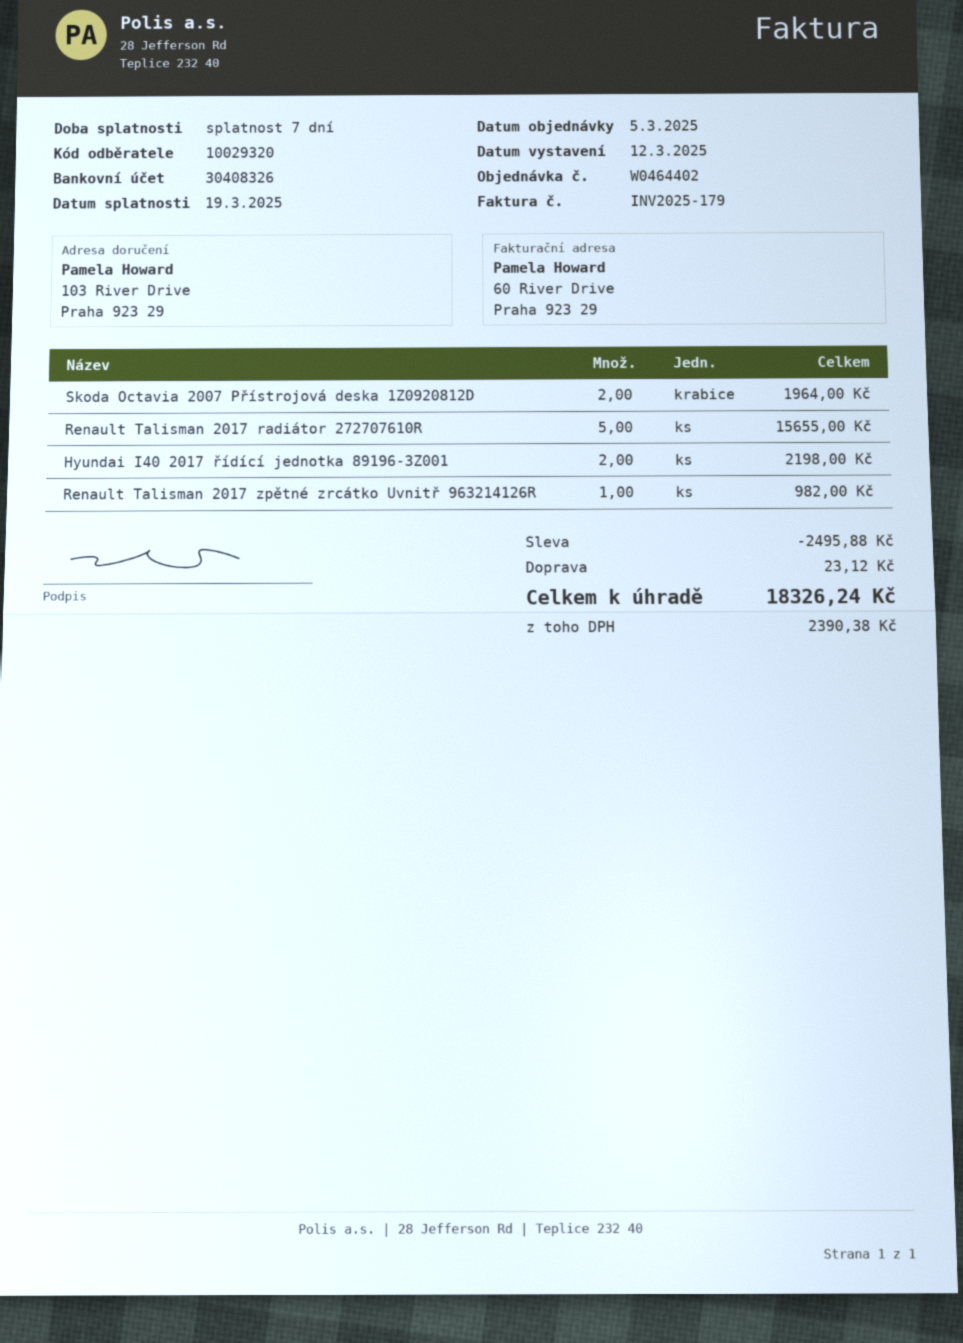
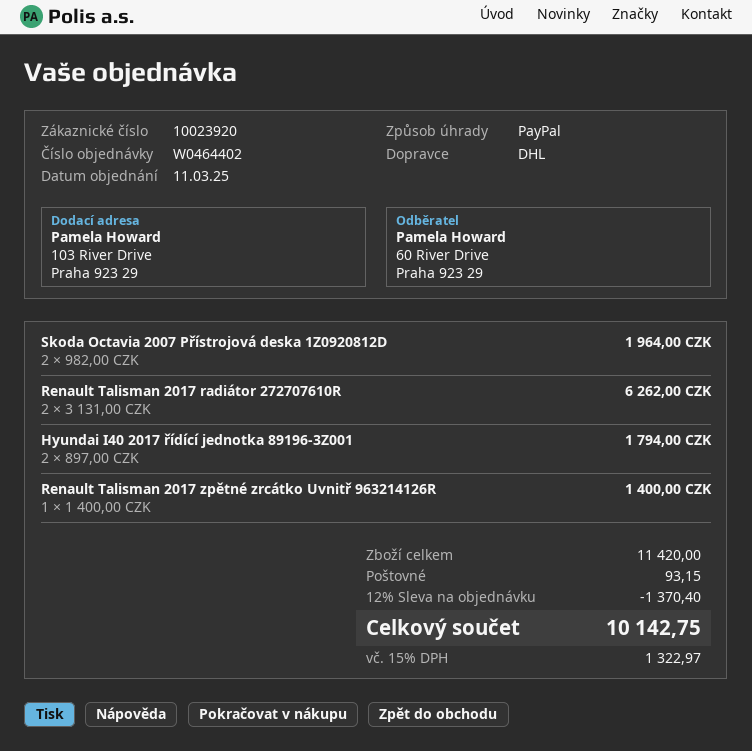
order date: 2025-03-05 -> 2025-03-11
customer number: 10029320 -> 10023920
Renault Talisman 2017 radiátor 272707610R: 5 for 15655.00 -> 2 for 6262.00
Hyundai I40 2017 řídící jednotka 89196-3Z001: 2 for 2198.00 -> 2 for 1794.00
Renault Talisman 2017 zpětné zrcátko Uvnitř 963214126R: 1 for 982.00 -> 1 for 1400.00
discount: 2495.88 -> 1370.40
shipping: 23.12 -> 93.15
tax: 2390.38 -> 1322.97
total: 18326.24 -> 10142.75

